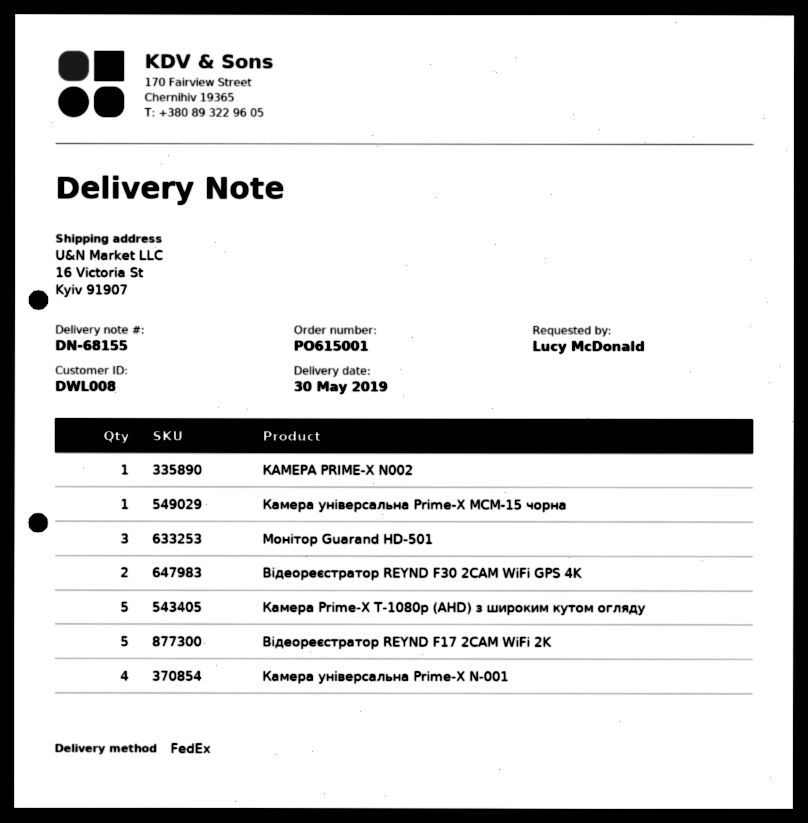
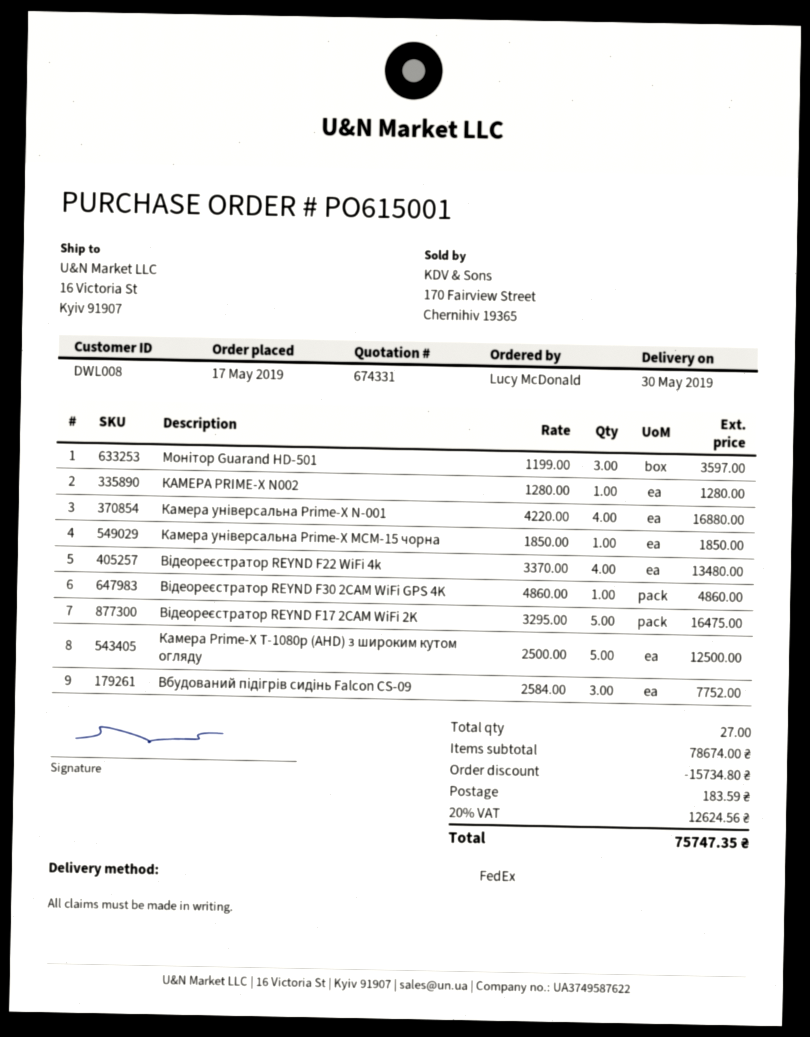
Відеореєстратор REYND F30 2CAM WiFi GPS 4K: 2 -> 1
Відеореєстратор REYND F22 WiFi 4k: none -> 4
Вбудований підігрів сидінь Falcon CS-09: none -> 3

